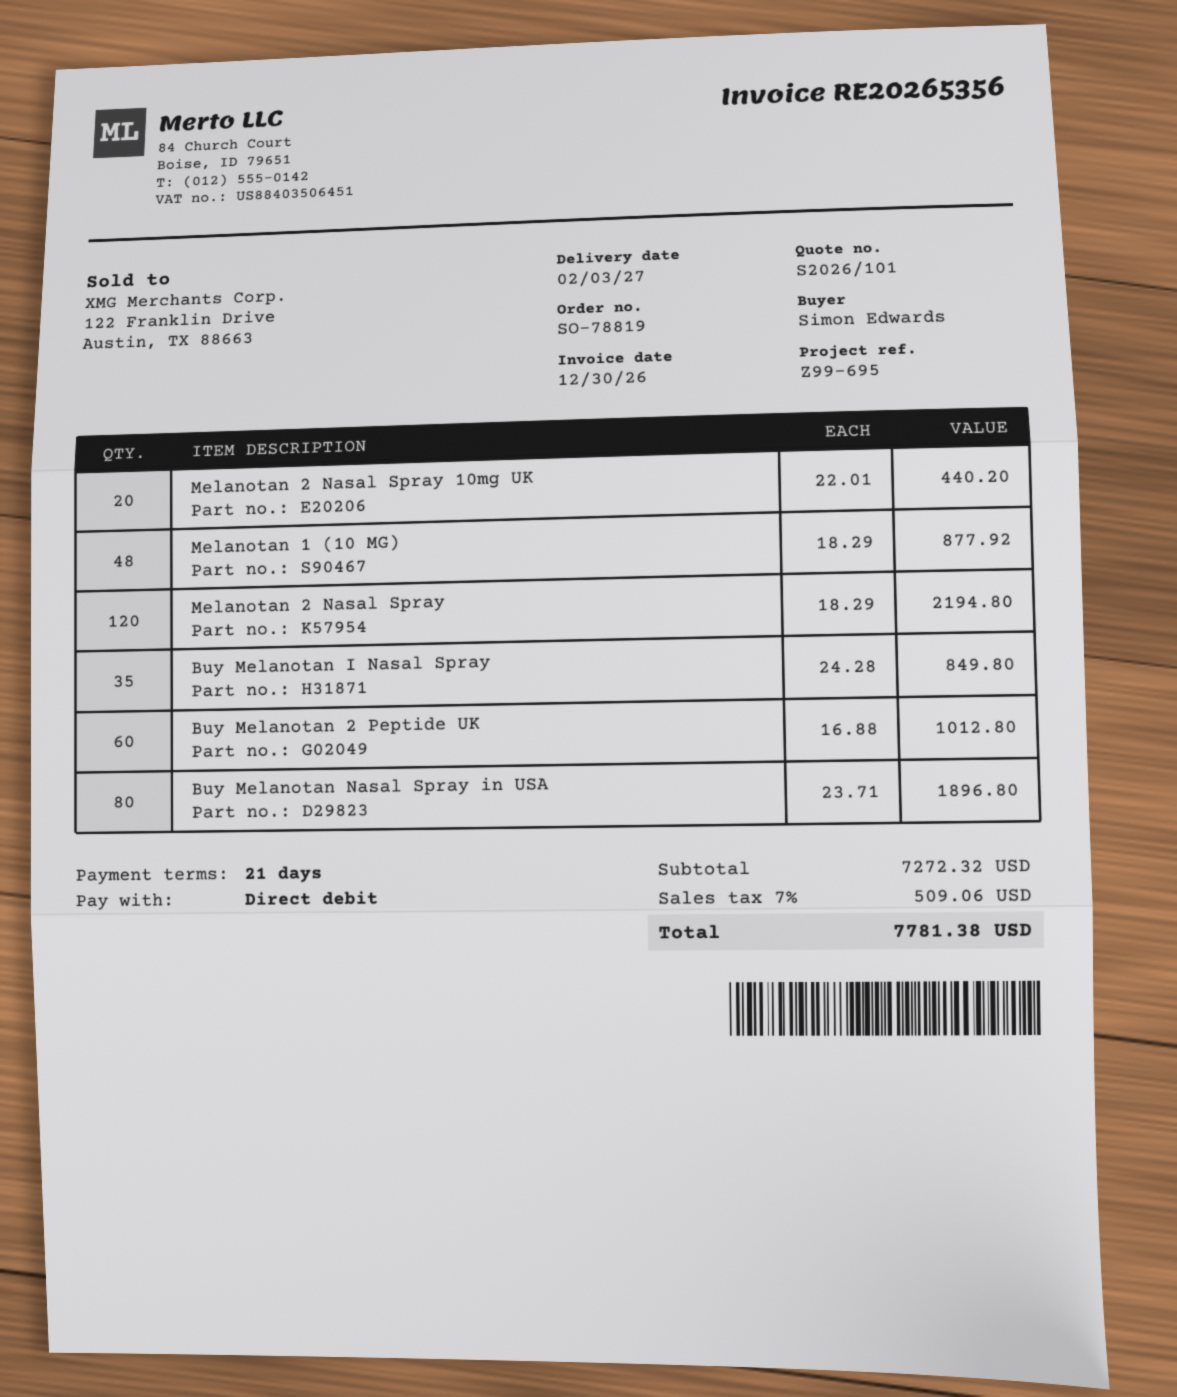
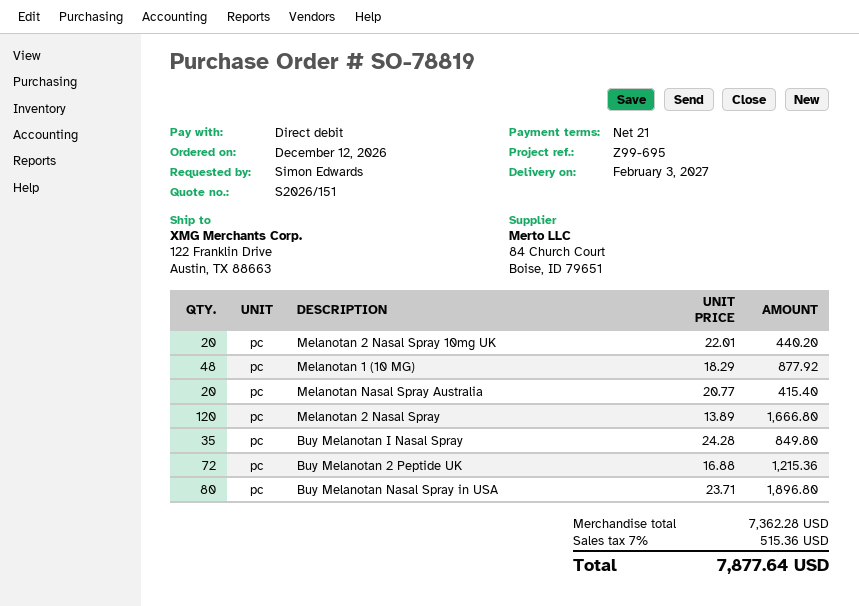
quote number: S2026/101 -> S2026/151
Melanotan 2 Nasal Spray: 120 x 18.29 = 2194.80 -> 120 x 13.89 = 1666.80
Buy Melanotan 2 Peptide UK: 60 x 16.88 = 1012.80 -> 72 x 16.88 = 1215.36
Melanotan Nasal Spray Australia: none -> 20 x 20.77 = 415.40
subtotal: 7272.32 -> 7362.28
tax: 7% = 509.06 -> 7% = 515.36
total: 7781.38 -> 7877.64

